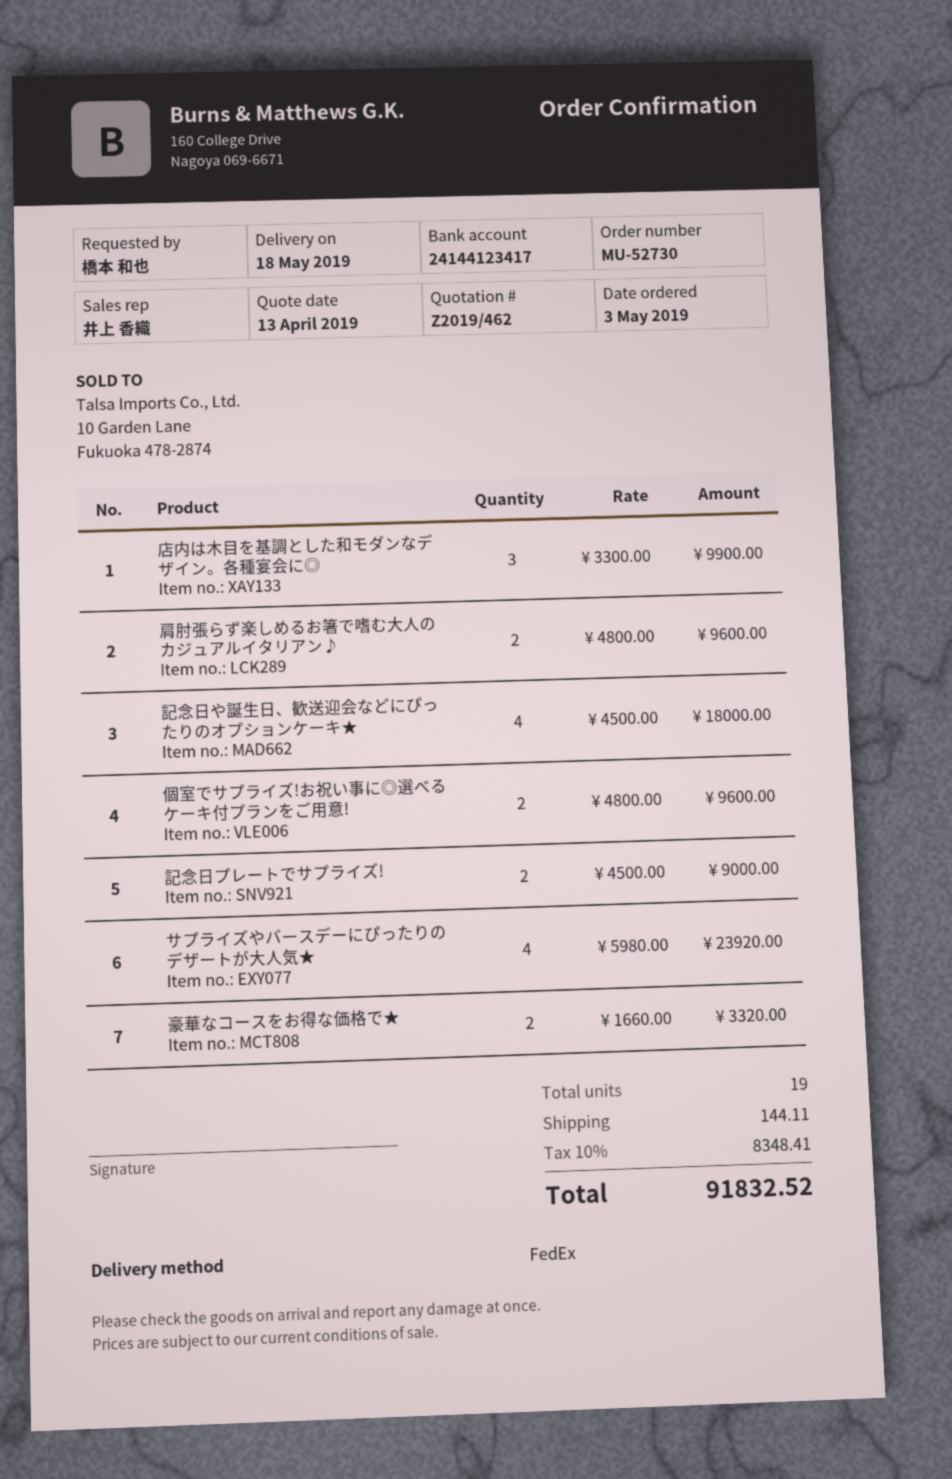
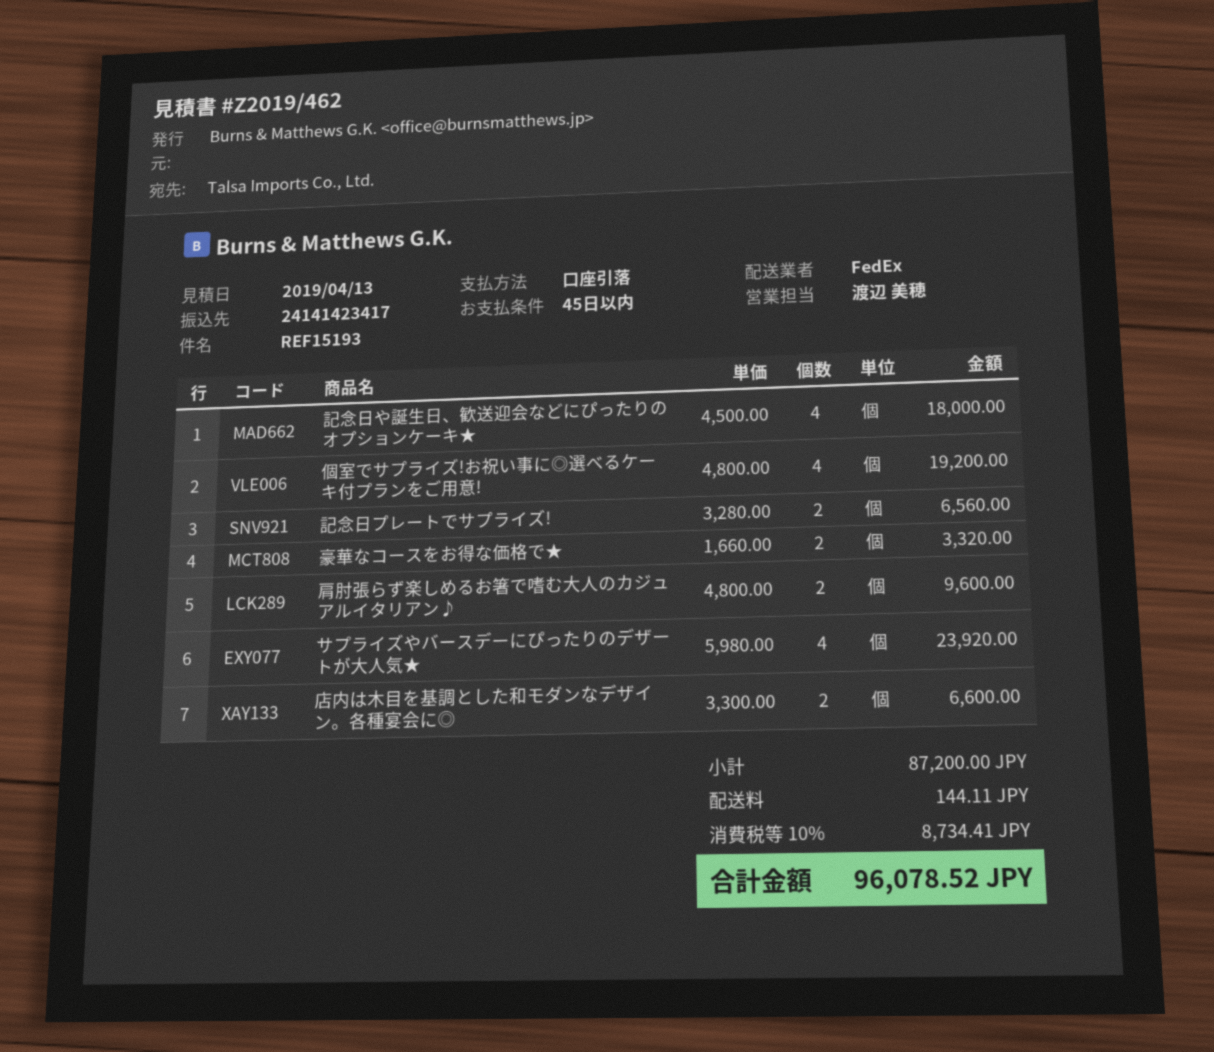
sales rep: 井上 香織 -> 渡辺 美穂
bank account: 24144123417 -> 24141423417
店内は木目を基調とした和モダンなデザイン。各種宴会に◎: 3 x 3300.00 = 9900.00 -> 2 x 3300.00 = 6600.00
個室でサプライズ!お祝い事に◎選べるケーキ付プランをご用意!: 2 x 4800.00 = 9600.00 -> 4 x 4800.00 = 19200.00
記念日プレートでサプライズ!: 2 x 4500.00 = 9000.00 -> 2 x 3280.00 = 6560.00
tax: 10% = 8348.41 -> 10% = 8734.41
total: 91832.52 -> 96078.52

